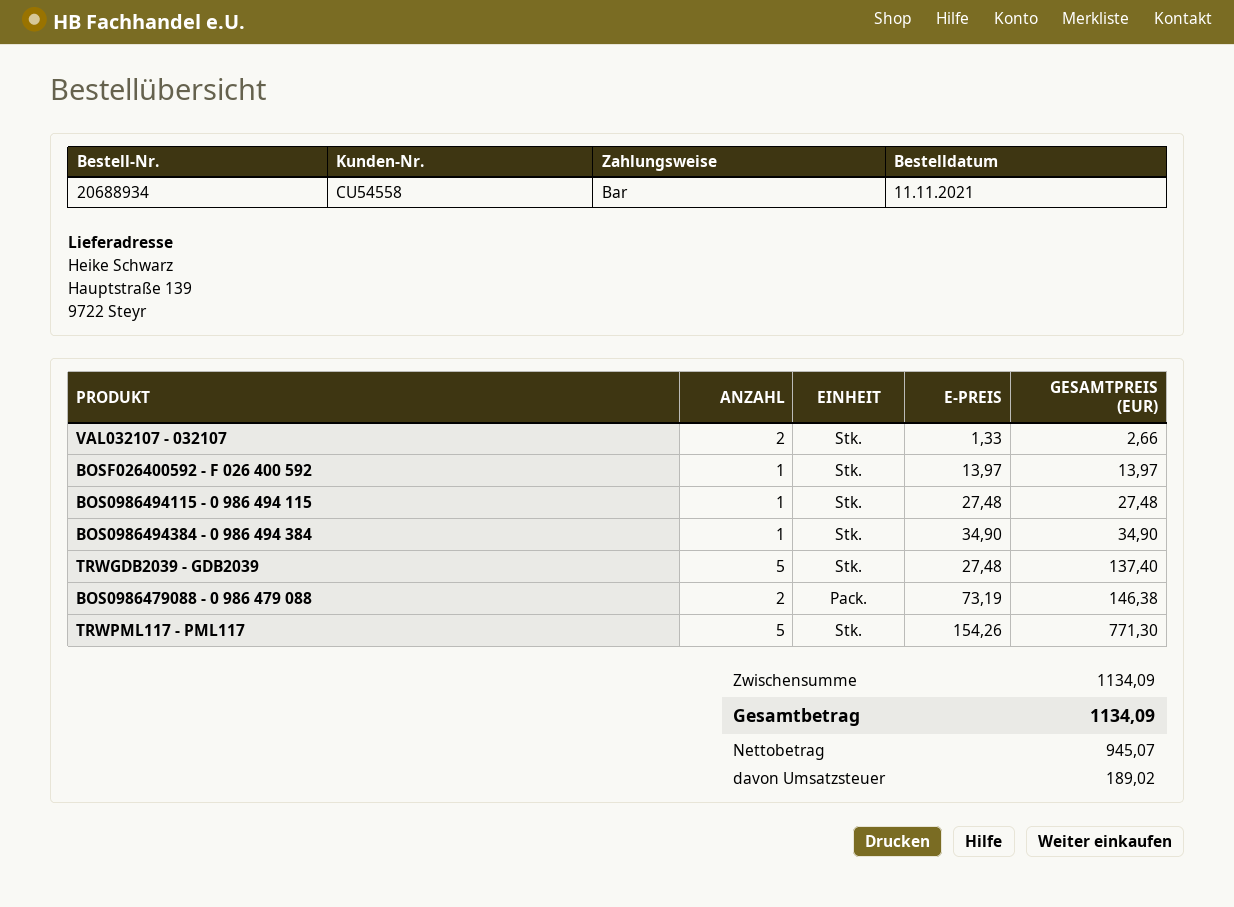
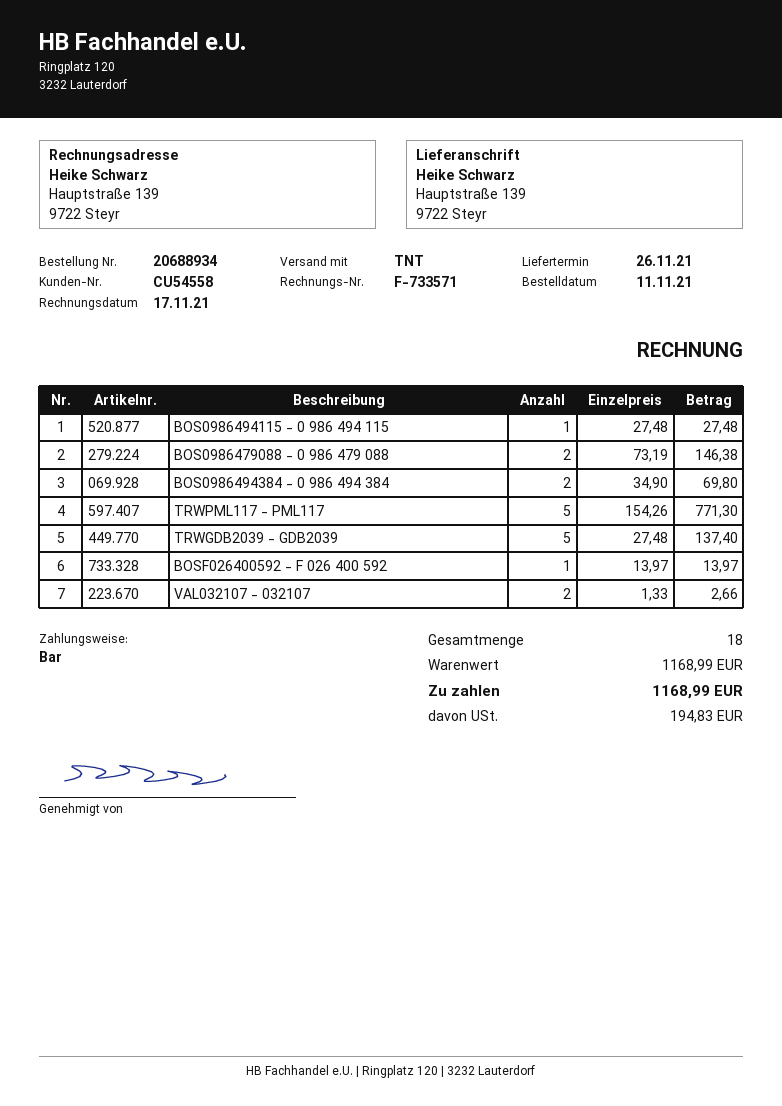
BOS0986494384 - 0 986 494 384: 1 x 34.90 = 34.90 -> 2 x 34.90 = 69.80
subtotal: 1134.09 -> 1168.99
tax: 189.02 -> 194.83
total: 1134.09 -> 1168.99

